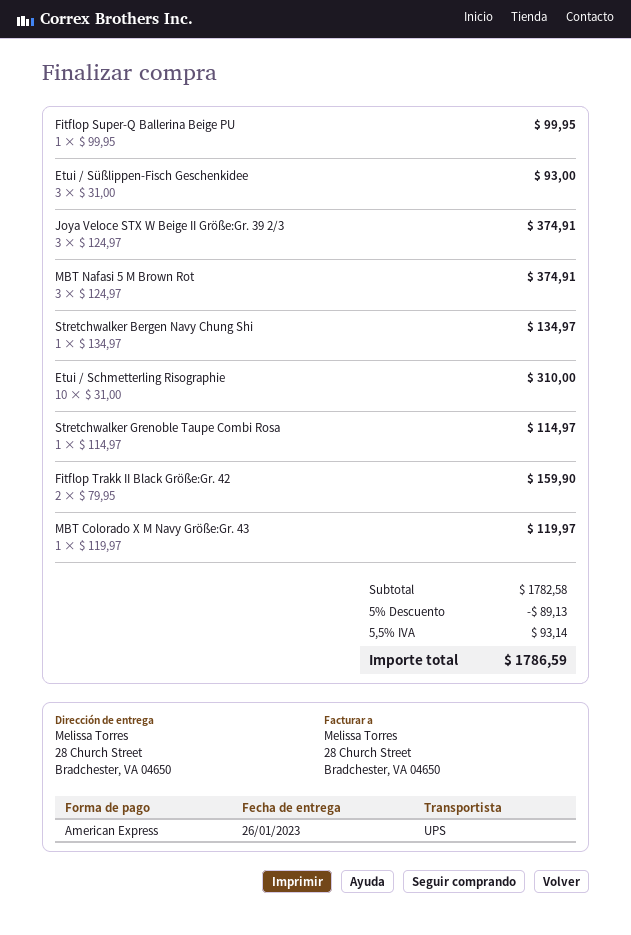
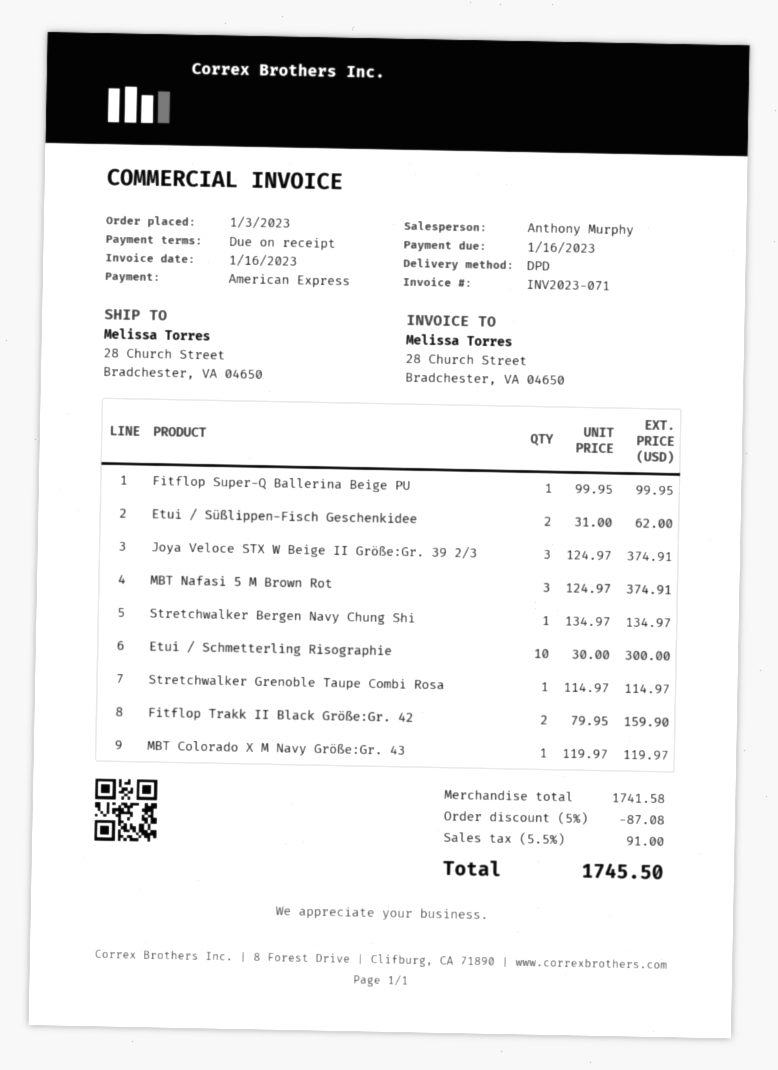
shipping method: UPS -> DPD
Etui / Süßlippen-Fisch Geschenkidee: 3 x 31.00 = 93.00 -> 2 x 31.00 = 62.00
Etui / Schmetterling Risographie: 10 x 31.00 = 310.00 -> 10 x 30.00 = 300.00
subtotal: 1782.58 -> 1741.58
discount: 5% = 89.13 -> 5% = 87.08
tax: 5.5% = 93.14 -> 5.5% = 91.00
total: 1786.59 -> 1745.50

